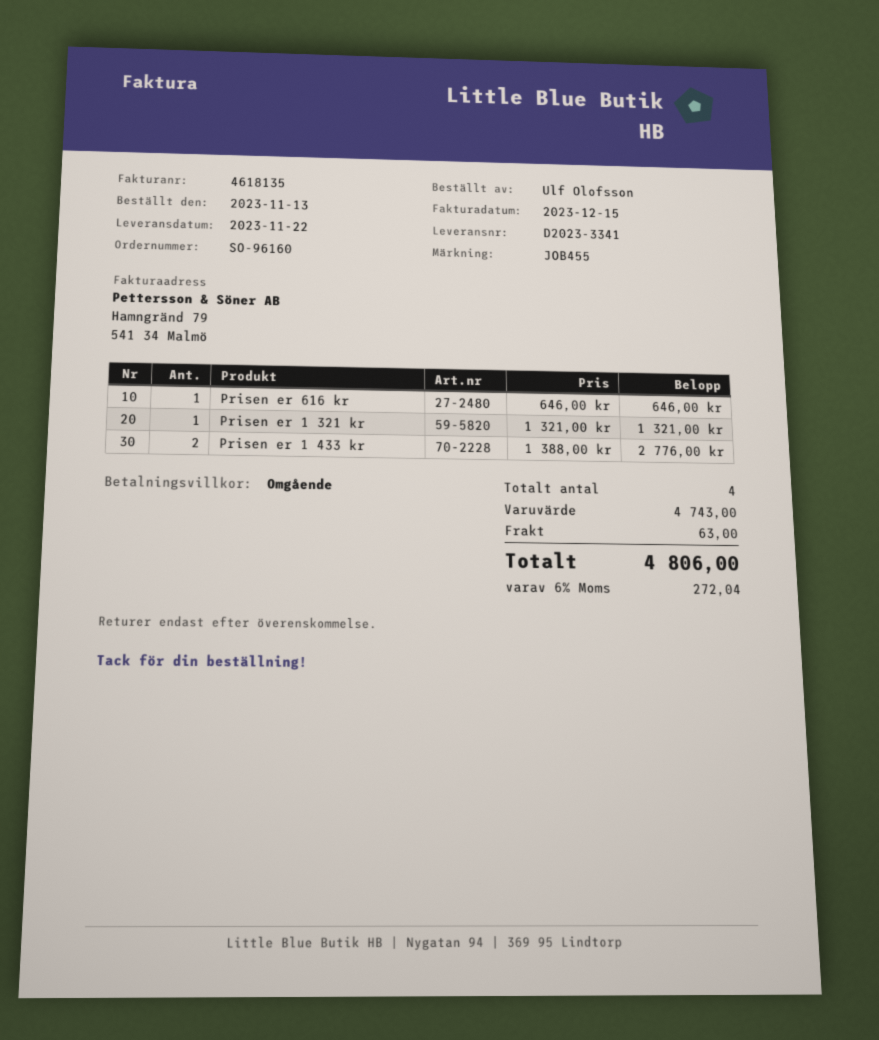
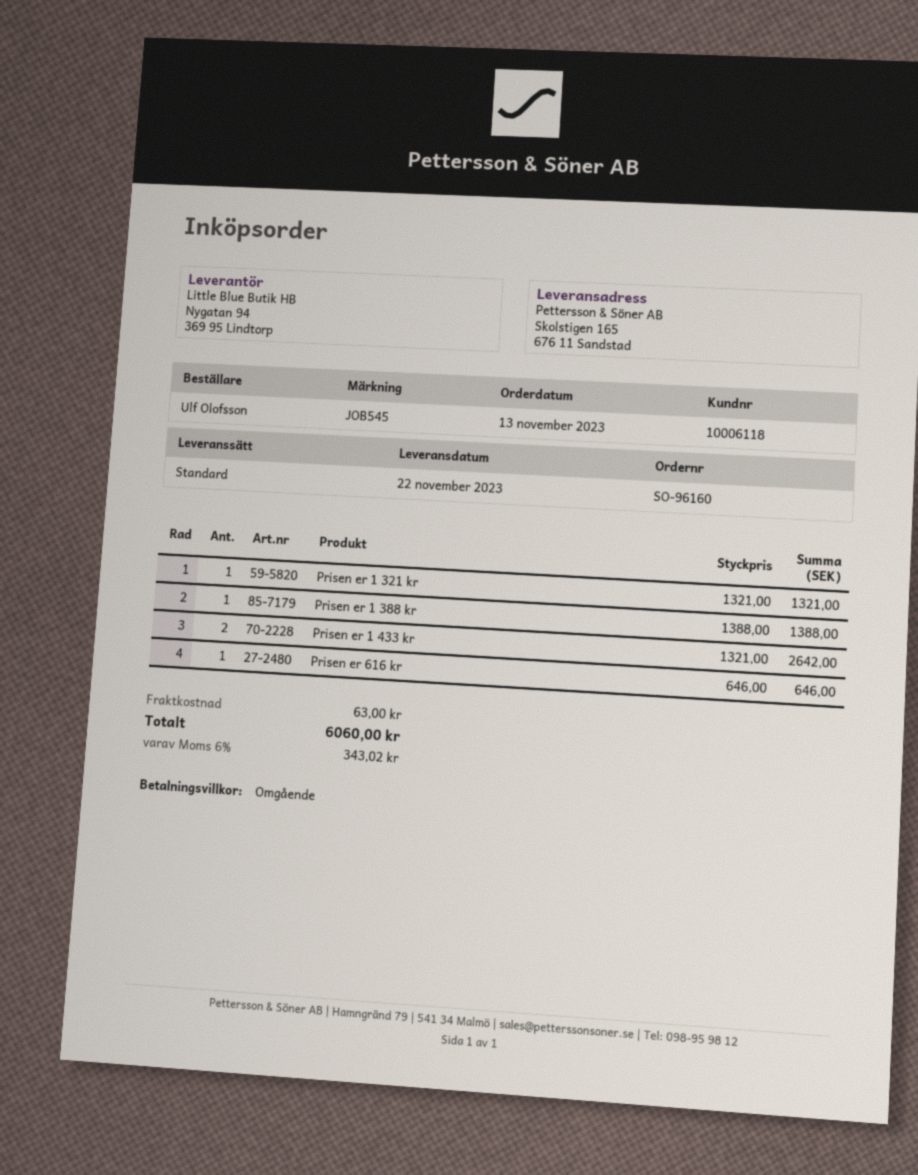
reference: JOB455 -> JOB545
Prisen er 1 433 kr: 2 x 1388.00 = 2776.00 -> 2 x 1321.00 = 2642.00
Prisen er 1 388 kr: none -> 1 x 1388.00 = 1388.00
tax: 6% = 272.04 -> 6% = 343.02
total: 4806.00 -> 6060.00

